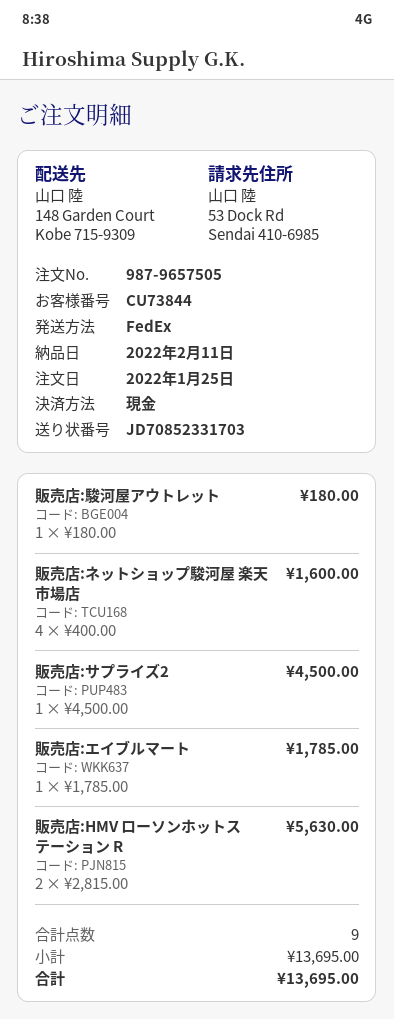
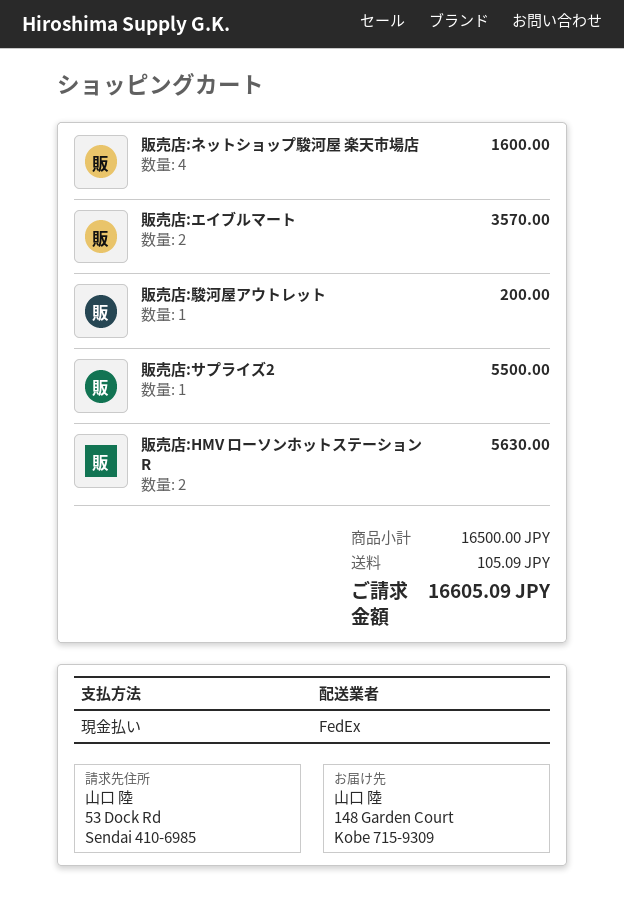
販売店:駿河屋アウトレット: 1 for 180.00 -> 1 for 200.00
販売店:サプライズ2: 1 for 4500.00 -> 1 for 5500.00
販売店:エイブルマート: 1 for 1785.00 -> 2 for 3570.00
subtotal: 13695.00 -> 16500.00
shipping: none -> 105.09
total: 13695.00 -> 16605.09

